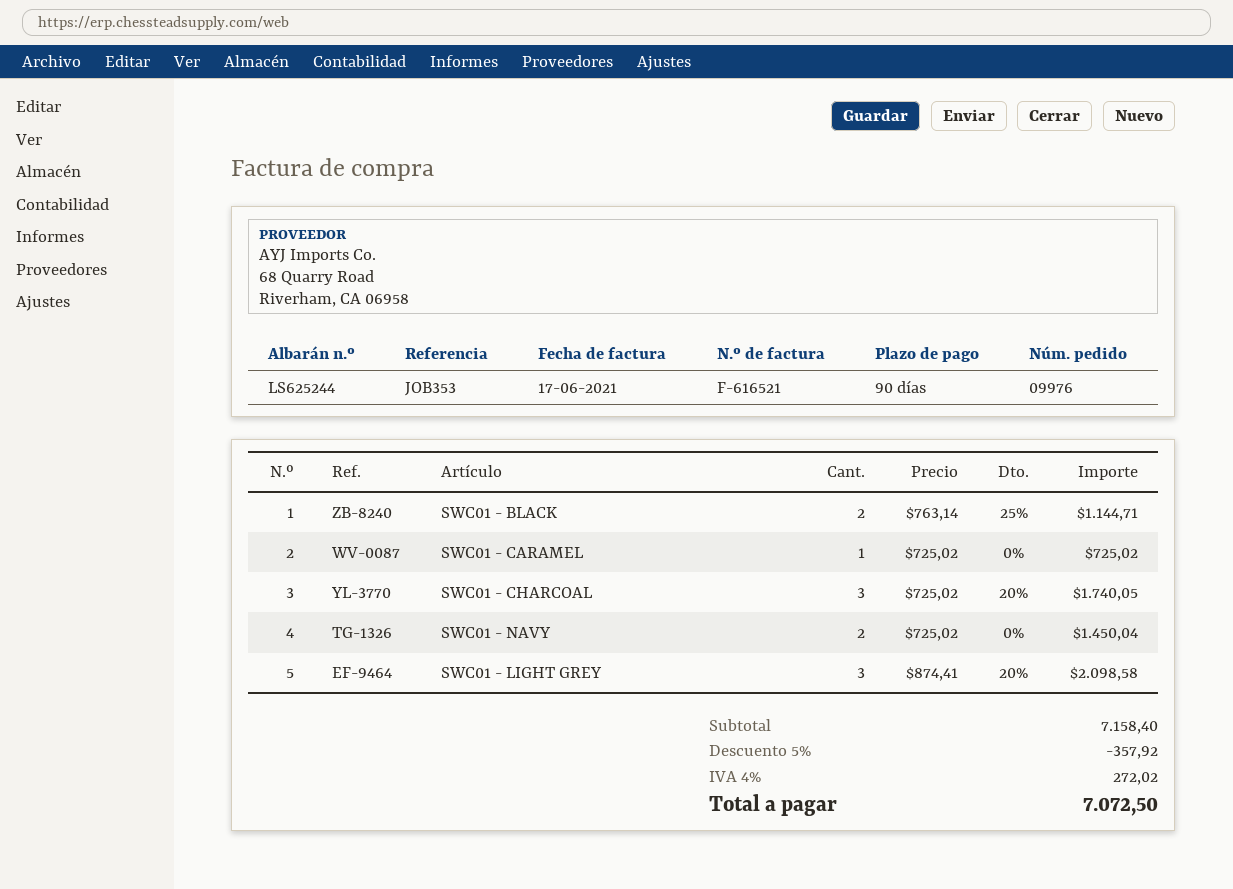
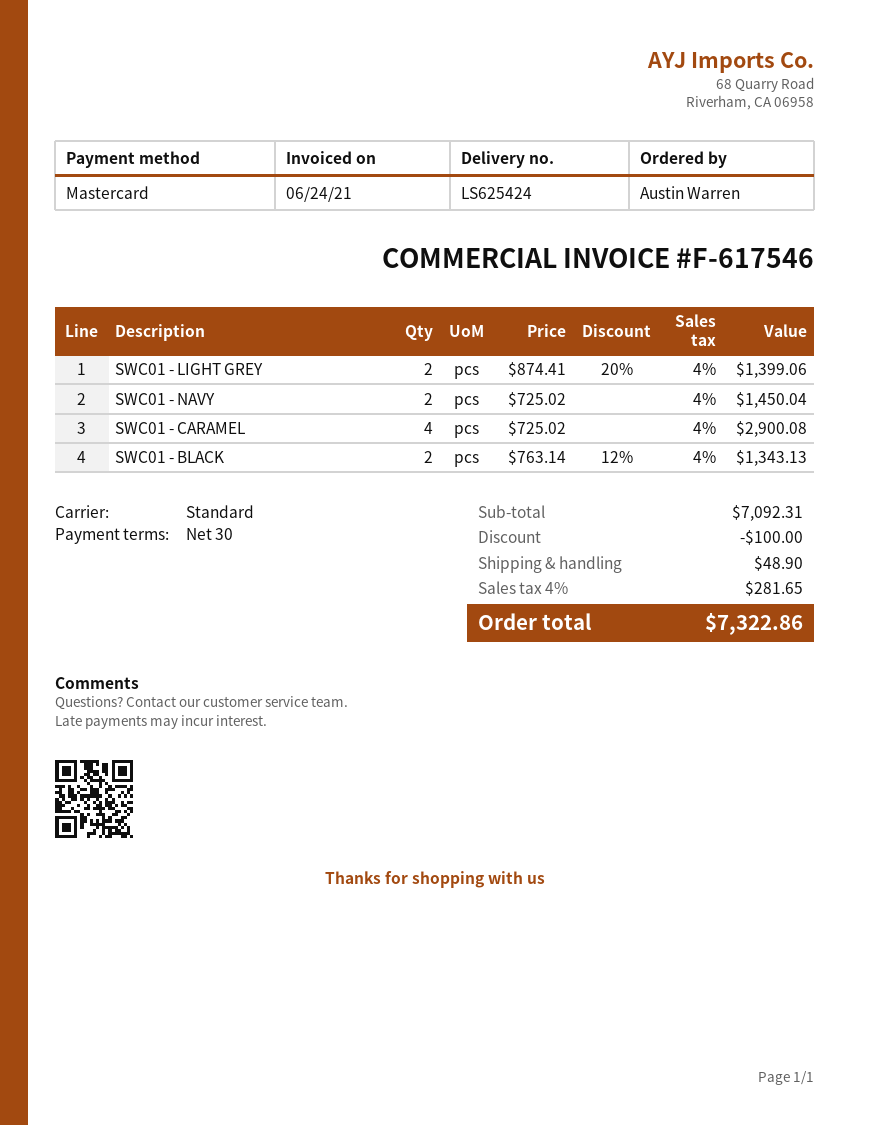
delivery note number: LS625244 -> LS625424
invoice number: F-616521 -> F-617546
invoice date: 2021-06-17 -> 2021-06-24
payment terms: 90 days -> 30 days
SWC01 - BLACK: 2 x 763.14 - 25% = 1144.71 -> 2 x 763.14 - 12% = 1343.13
SWC01 - CARAMEL: 1 x 725.02 = 725.02 -> 4 x 725.02 = 2900.08
SWC01 - CHARCOAL: 3 x 725.02 - 20% = 1740.05 -> none
SWC01 - LIGHT GREY: 3 x 874.41 - 20% = 2098.58 -> 2 x 874.41 - 20% = 1399.06
subtotal: 7158.40 -> 7092.31
discount: 357.92 -> 100.00
shipping: none -> 48.90
tax: 4% = 272.02 -> 4% = 281.65
total: 7072.50 -> 7322.86

